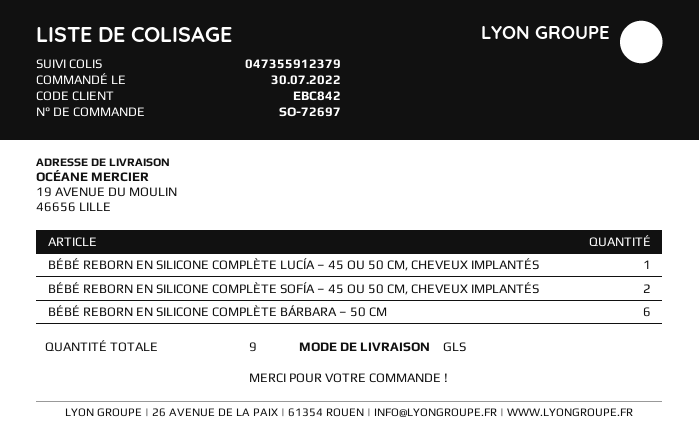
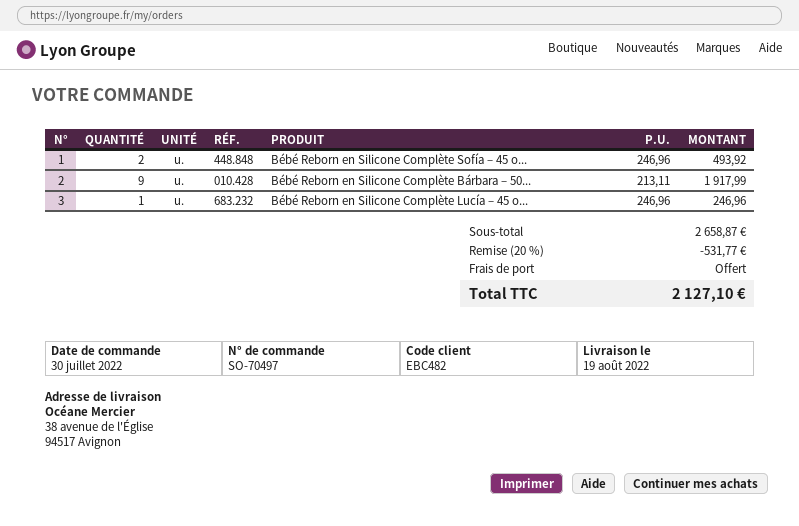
order number: SO-72697 -> SO-70497
customer number: EBC842 -> EBC482
ship to: 19 AVENUE DU MOULIN, 46656 LILLE -> 38 avenue de l'Église, 94517 Avignon
BÉBÉ REBORN EN SILICONE COMPLÈTE BÁRBARA – 50 CM: 6 -> 9

